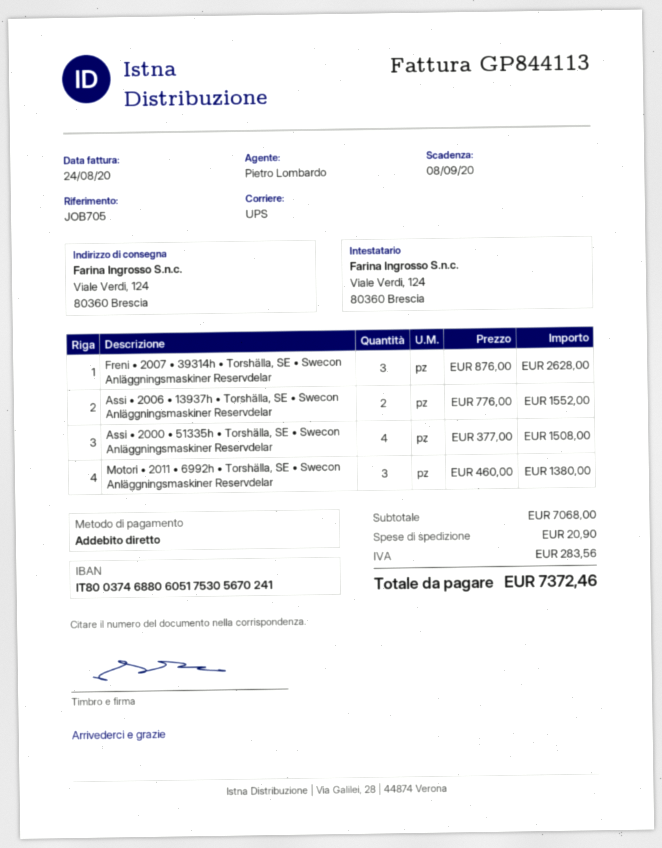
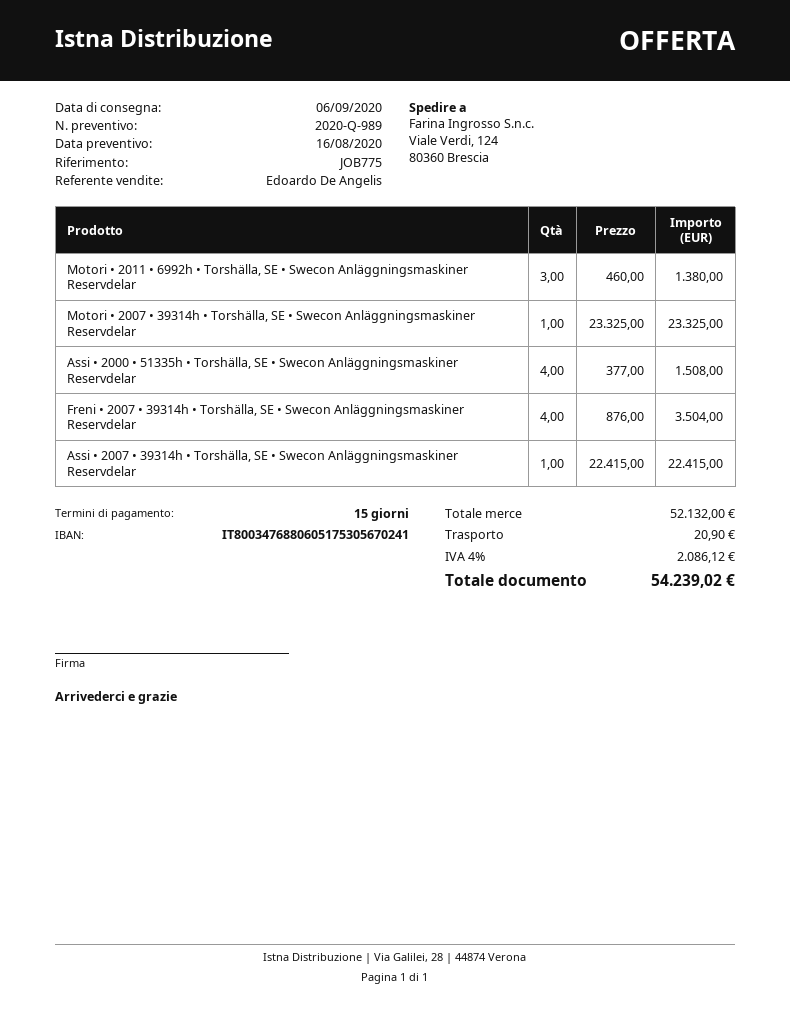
reference: JOB705 -> JOB775
sales rep: Pietro Lombardo -> Edoardo De Angelis
bank account: IT8003746880605175305670241 -> IT8003476880605175305670241
Freni • 2007 • 39314h • Torshälla, SE • Swecon Anläggningsmaskiner Reservdelar: 3 x 876.00 = 2628.00 -> 4 x 876.00 = 3504.00
Assi • 2006 • 13937h • Torshälla, SE • Swecon Anläggningsmaskiner Reservdelar: 2 x 776.00 = 1552.00 -> none
Motori • 2007 • 39314h • Torshälla, SE • Swecon Anläggningsmaskiner Reservdelar: none -> 1 x 23325.00 = 23325.00
Assi • 2007 • 39314h • Torshälla, SE • Swecon Anläggningsmaskiner Reservdelar: none -> 1 x 22415.00 = 22415.00
subtotal: 7068.00 -> 52132.00
tax: 283.56 -> 2086.12
total: 7372.46 -> 54239.02

